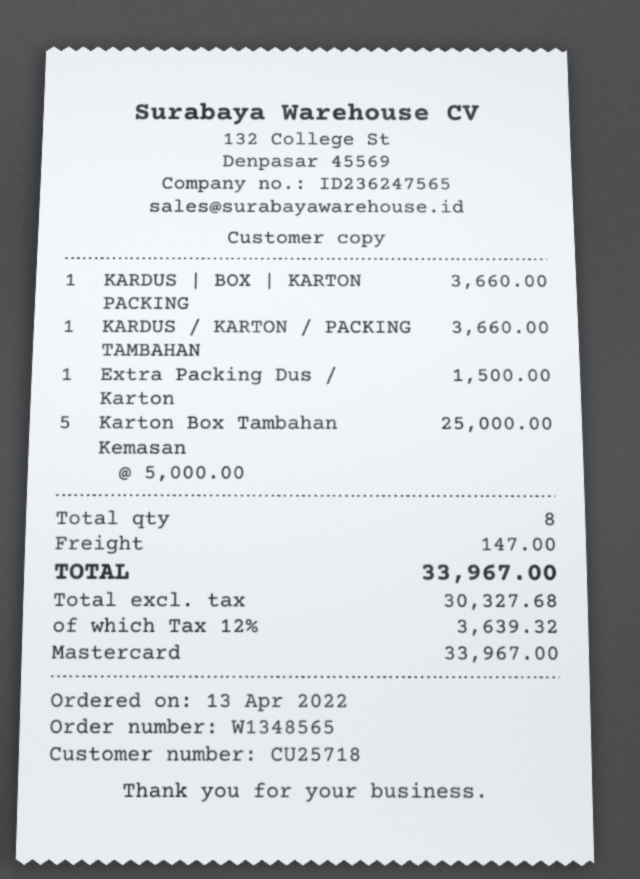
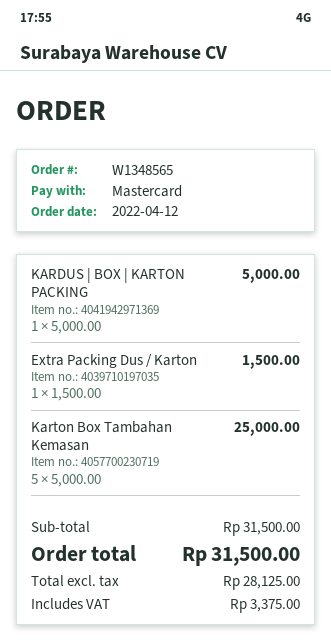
order date: 2022-04-13 -> 2022-04-12
KARDUS | BOX | KARTON PACKING: 1 x 3660.00 = 3660.00 -> 1 x 5000.00 = 5000.00
KARDUS / KARTON / PACKING TAMBAHAN: 1 x 3660.00 = 3660.00 -> none
shipping: 147.00 -> none
net: 30327.68 -> 28125.00
tax: 3639.32 -> 3375.00
total: 33967.00 -> 31500.00

